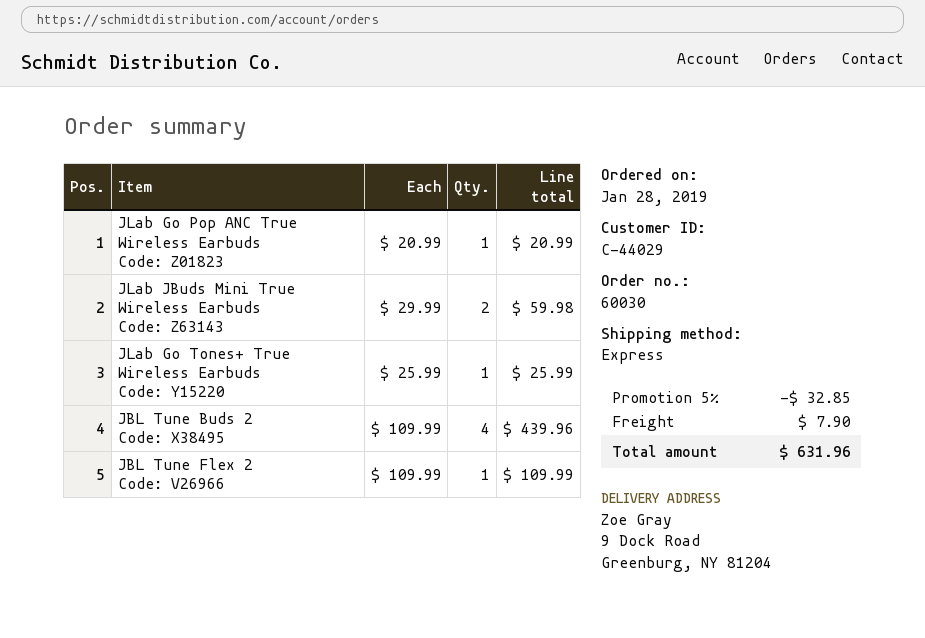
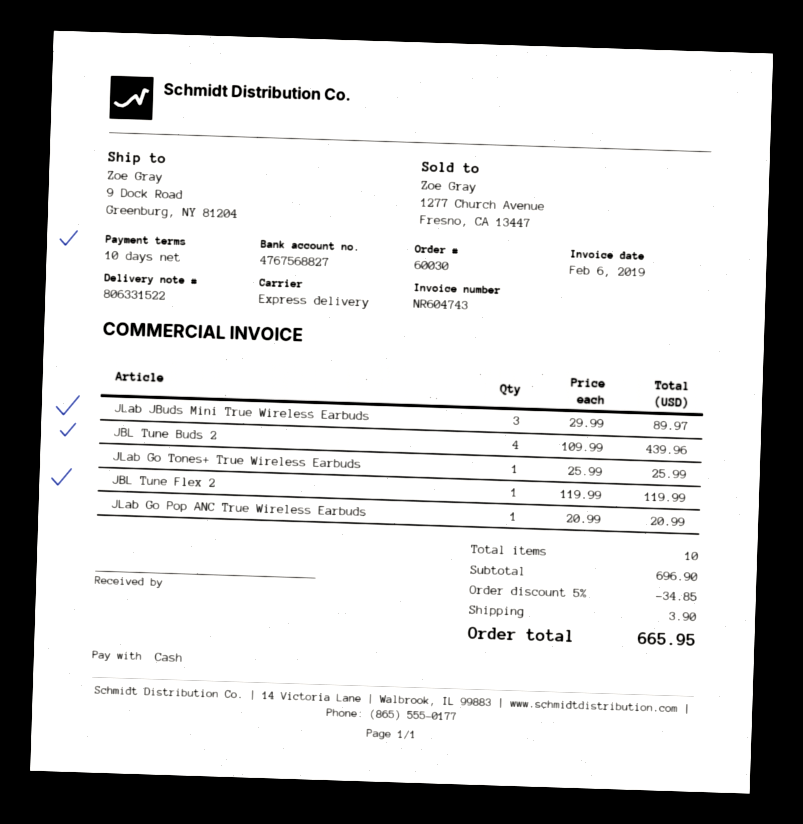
JLab JBuds Mini True Wireless Earbuds: 2 x 29.99 = 59.98 -> 3 x 29.99 = 89.97
JBL Tune Flex 2: 1 x 109.99 = 109.99 -> 1 x 119.99 = 119.99
discount: 5% = 32.85 -> 5% = 34.85
shipping: 7.90 -> 3.90
total: 631.96 -> 665.95

